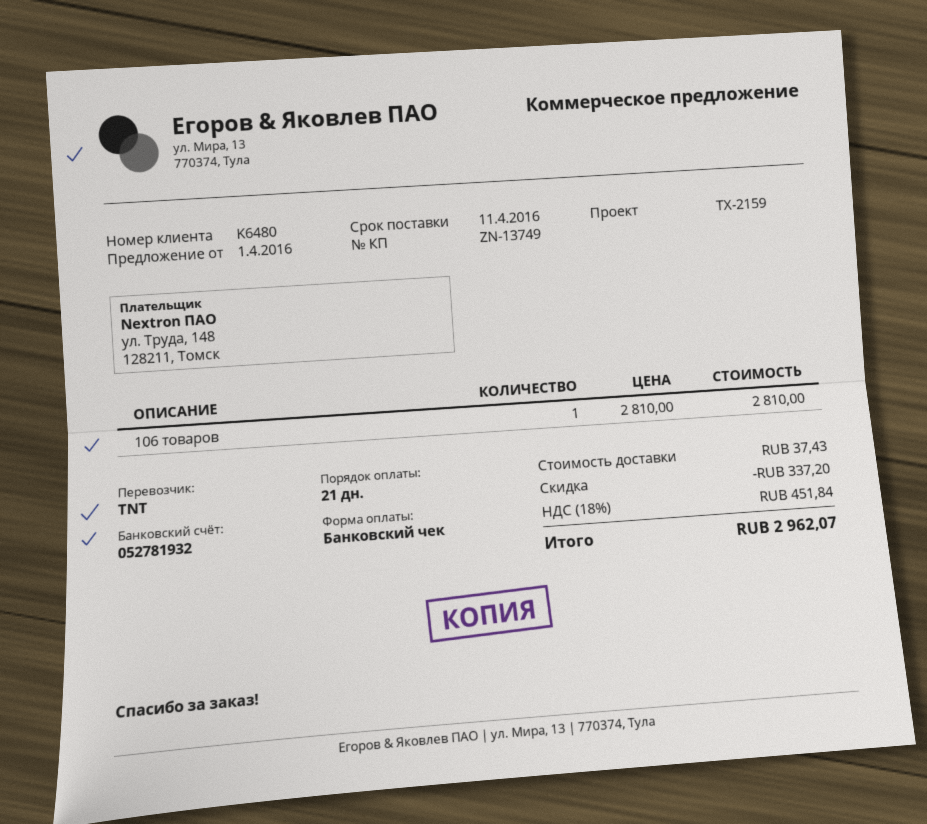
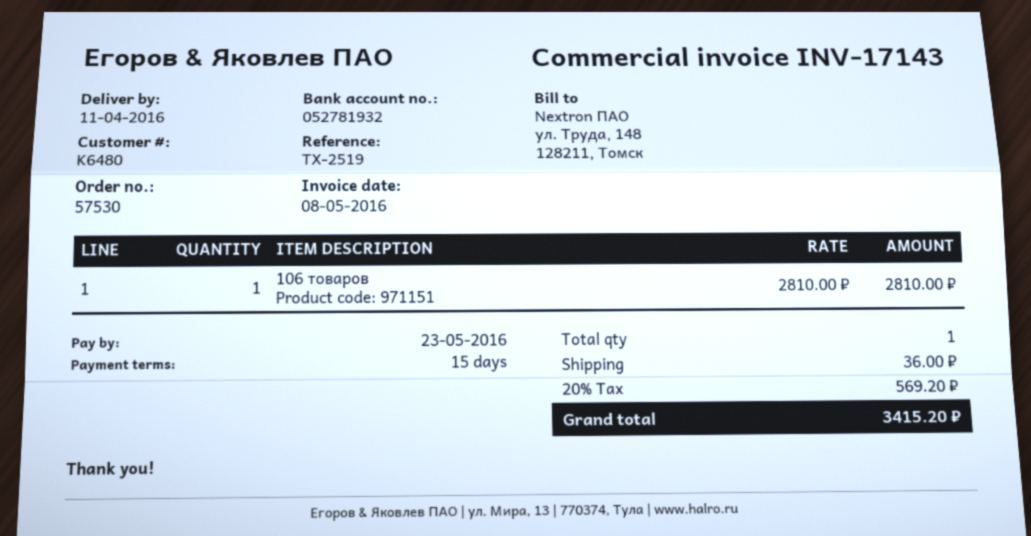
payment terms: 21 days -> 15 days
reference: TX-2159 -> TX-2519
discount: 337.20 -> none
shipping: 37.43 -> 36.00
tax: 18% = 451.84 -> 20% = 569.20
total: 2962.07 -> 3415.20

